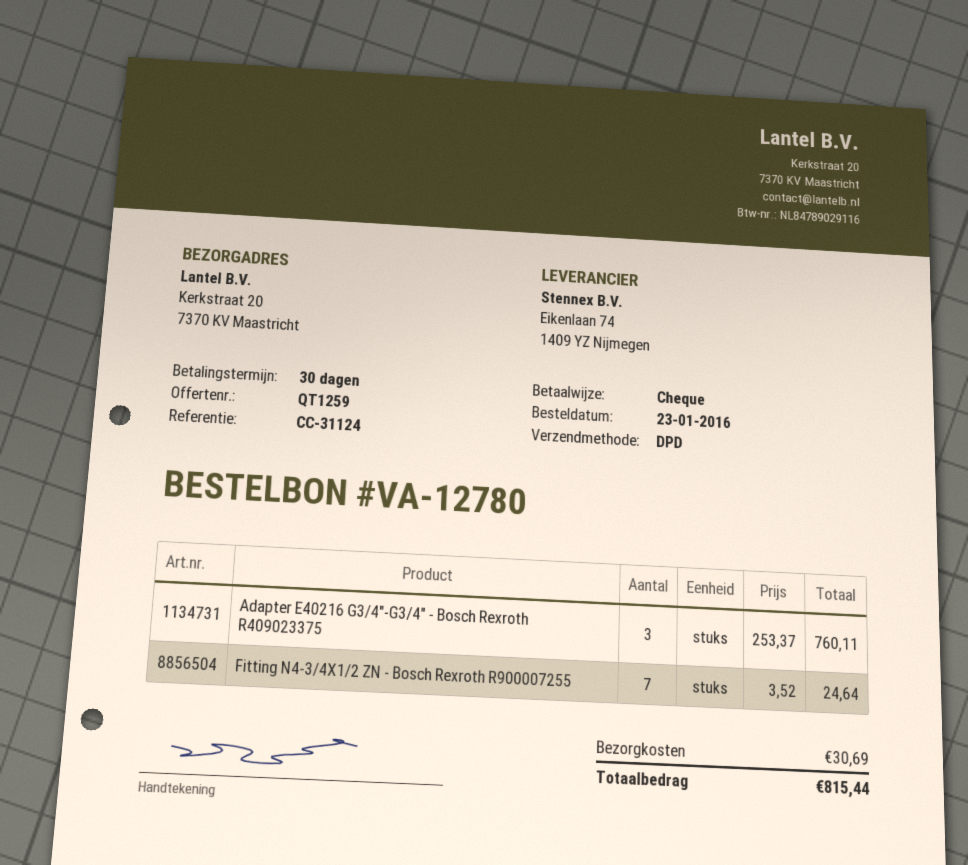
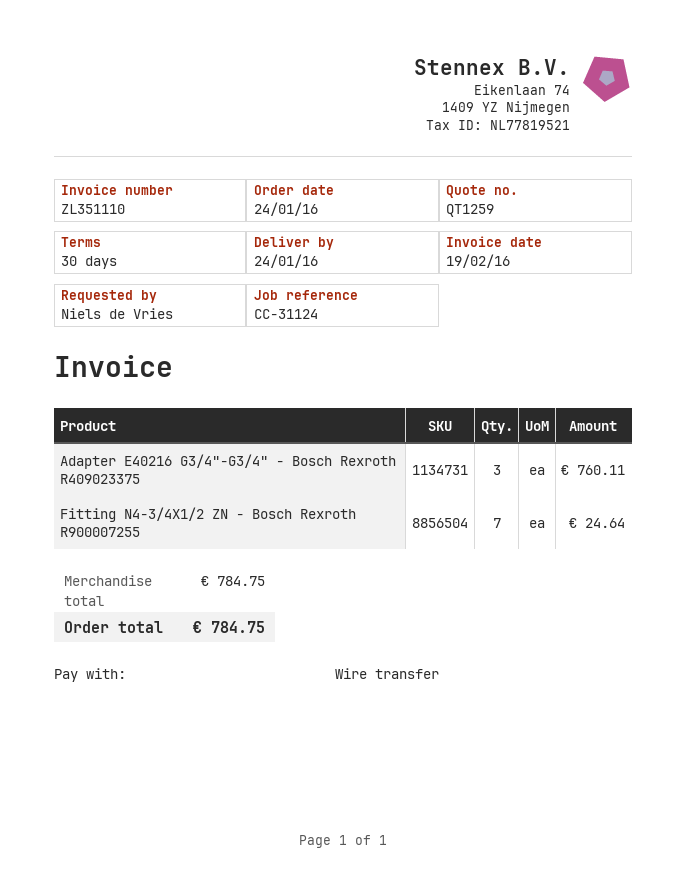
order date: 2016-01-23 -> 2016-01-24
payment method: cheque -> bank transfer
shipping: 30.69 -> none
total: 815.44 -> 784.75

